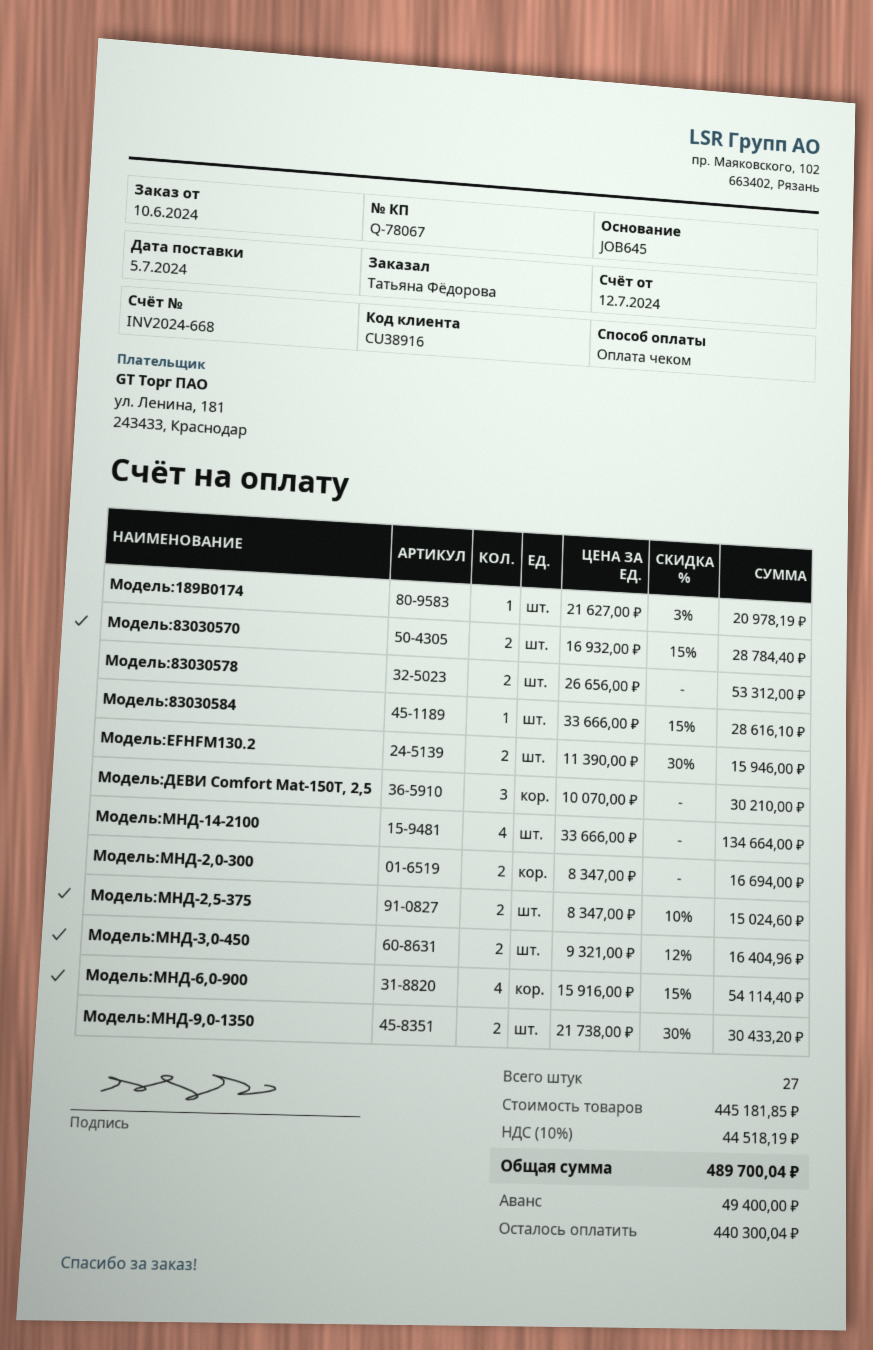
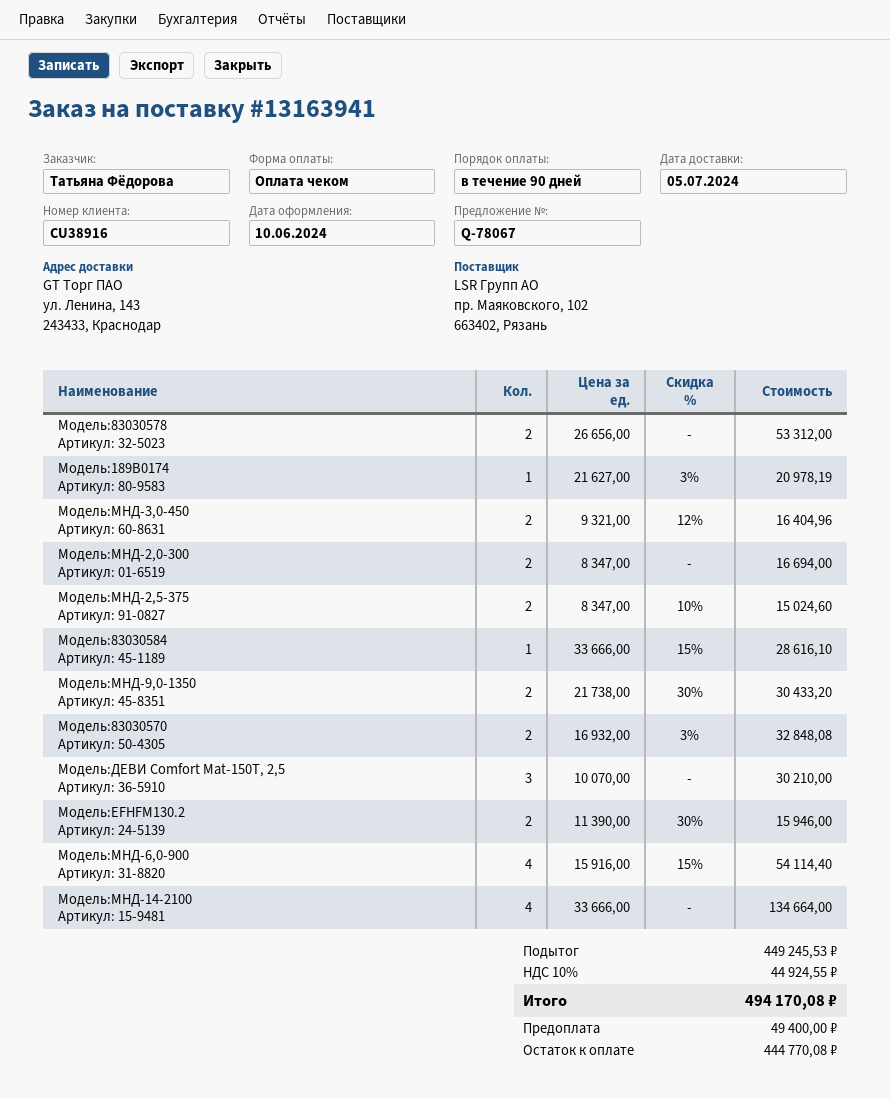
Модель:83030570: 2 x 16932.00 - 15% = 28784.40 -> 2 x 16932.00 - 3% = 32848.08
subtotal: 445181.85 -> 449245.53
tax: 10% = 44518.19 -> 10% = 44924.55
total: 489700.04 -> 494170.08
balance: 440300.04 -> 444770.08

